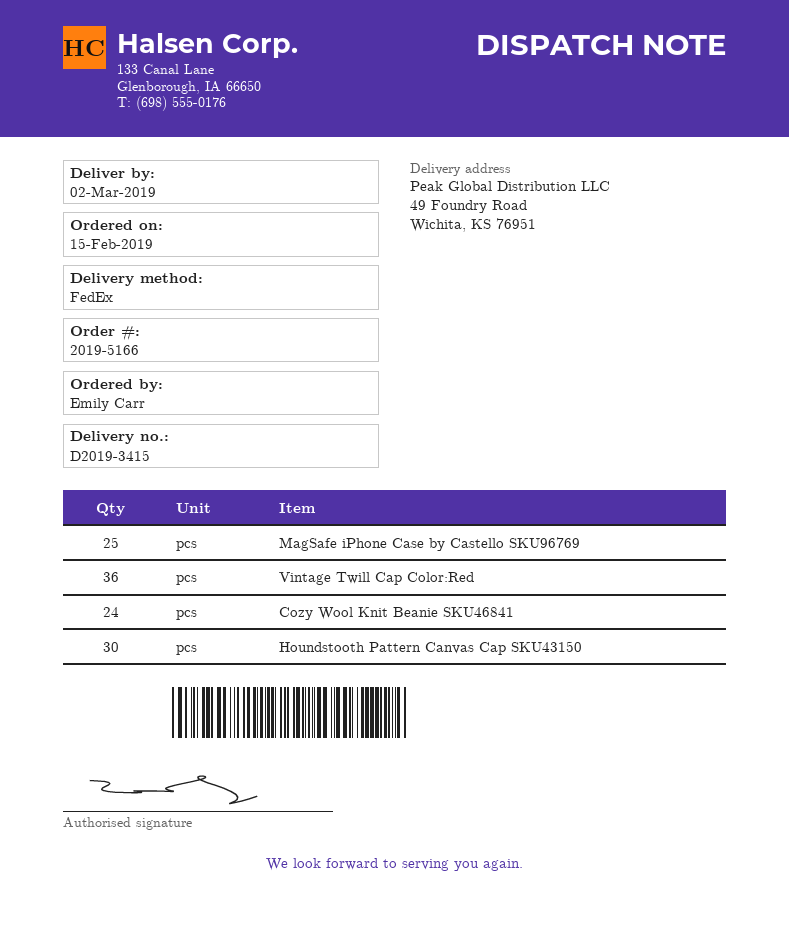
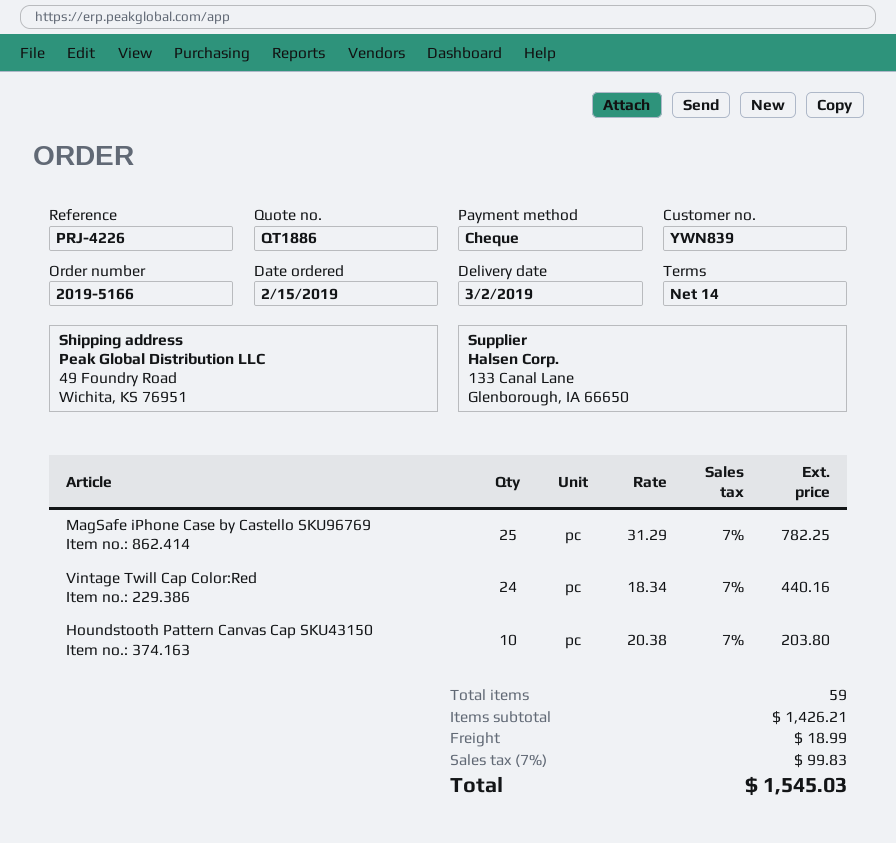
Vintage Twill Cap Color:Red: 36 -> 24
Cozy Wool Knit Beanie SKU46841: 24 -> none
Houndstooth Pattern Canvas Cap SKU43150: 30 -> 10

